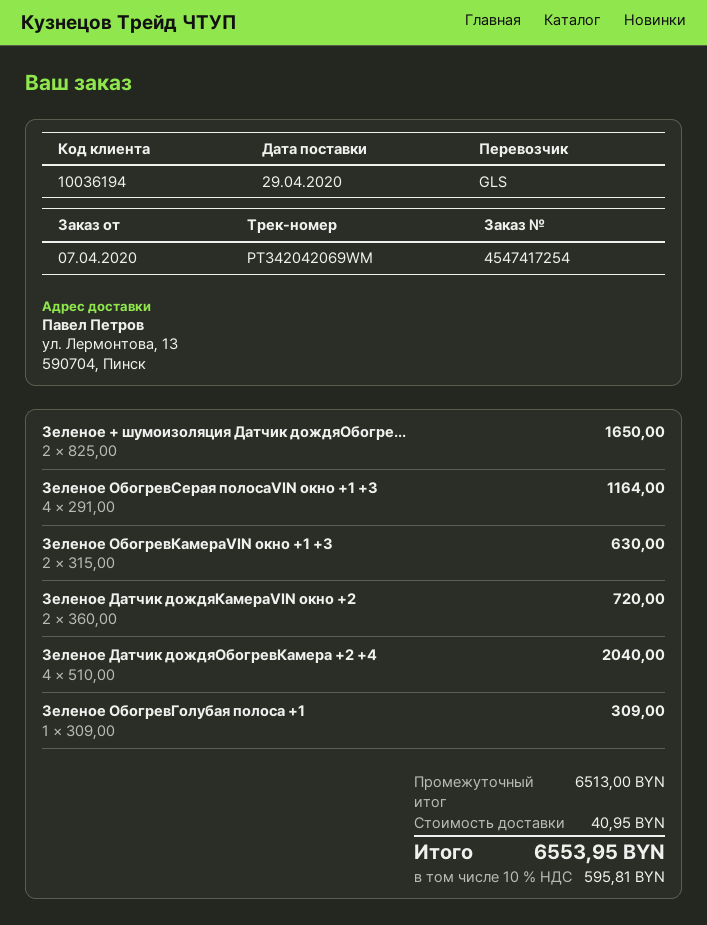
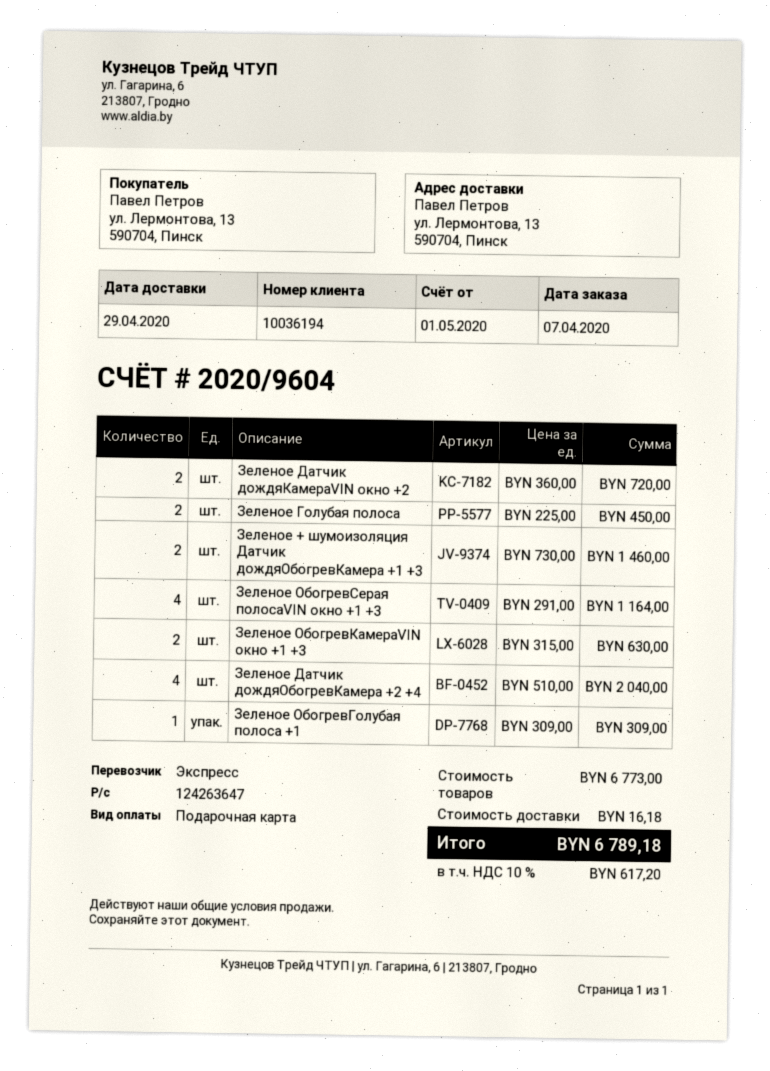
shipping method: GLS -> express
Зеленое + шумоизоляция Датчик дождяОбогре...: 2 x 825.00 = 1650.00 -> 2 x 730.00 = 1460.00
Зеленое Голубая полоса: none -> 2 x 225.00 = 450.00
subtotal: 6513.00 -> 6773.00
shipping: 40.95 -> 16.18
tax: 10% = 595.81 -> 10% = 617.20
total: 6553.95 -> 6789.18

